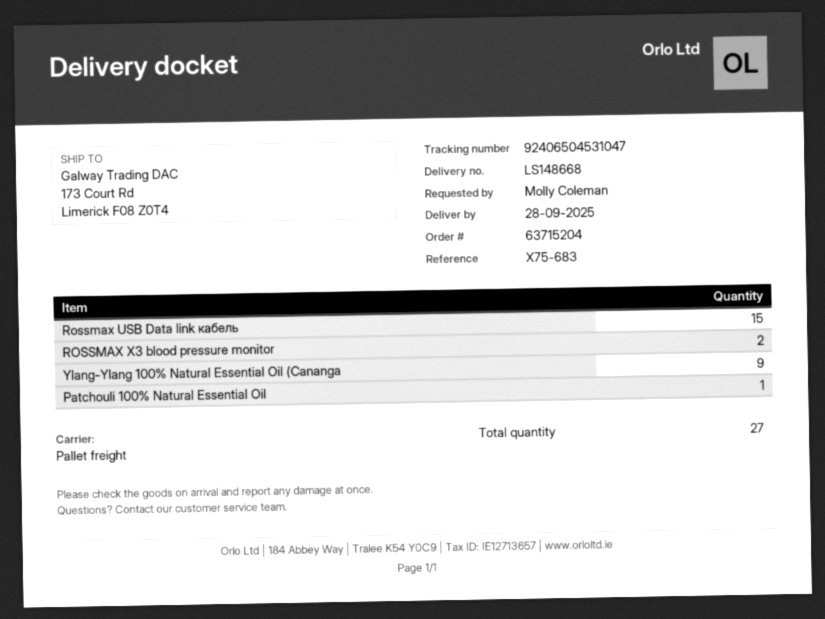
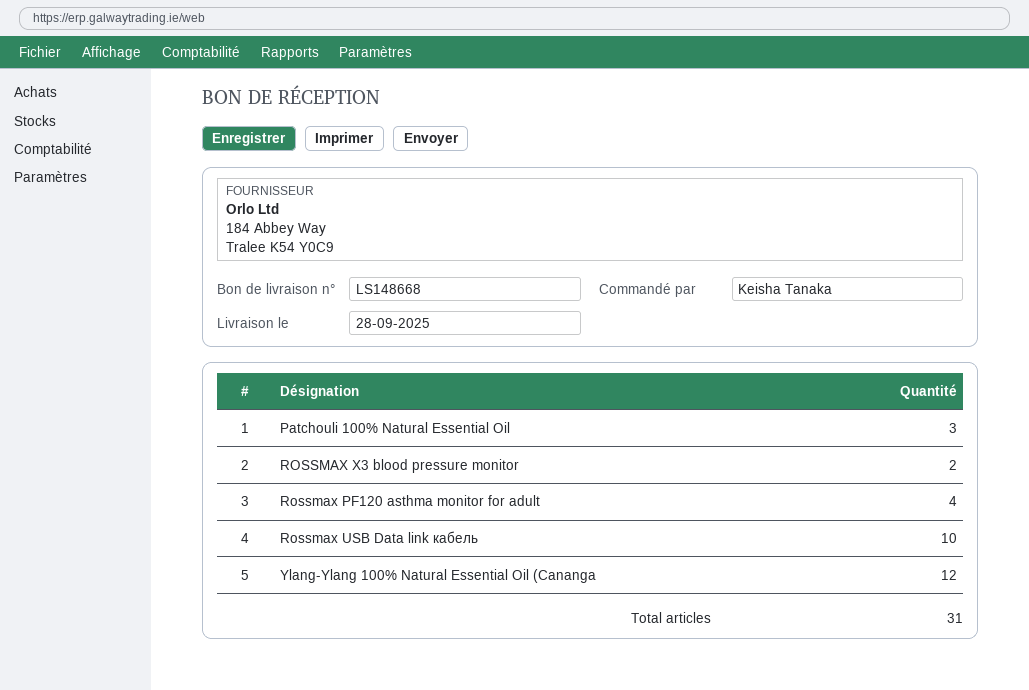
ordered by: Molly Coleman -> Keisha Tanaka
Rossmax USB Data link кабель: 15 -> 10
Ylang-Ylang 100% Natural Essential Oil (Cananga: 9 -> 12
Patchouli 100% Natural Essential Oil: 1 -> 3
Rossmax PF120 asthma monitor for adult: none -> 4
total quantity: 27 -> 31

